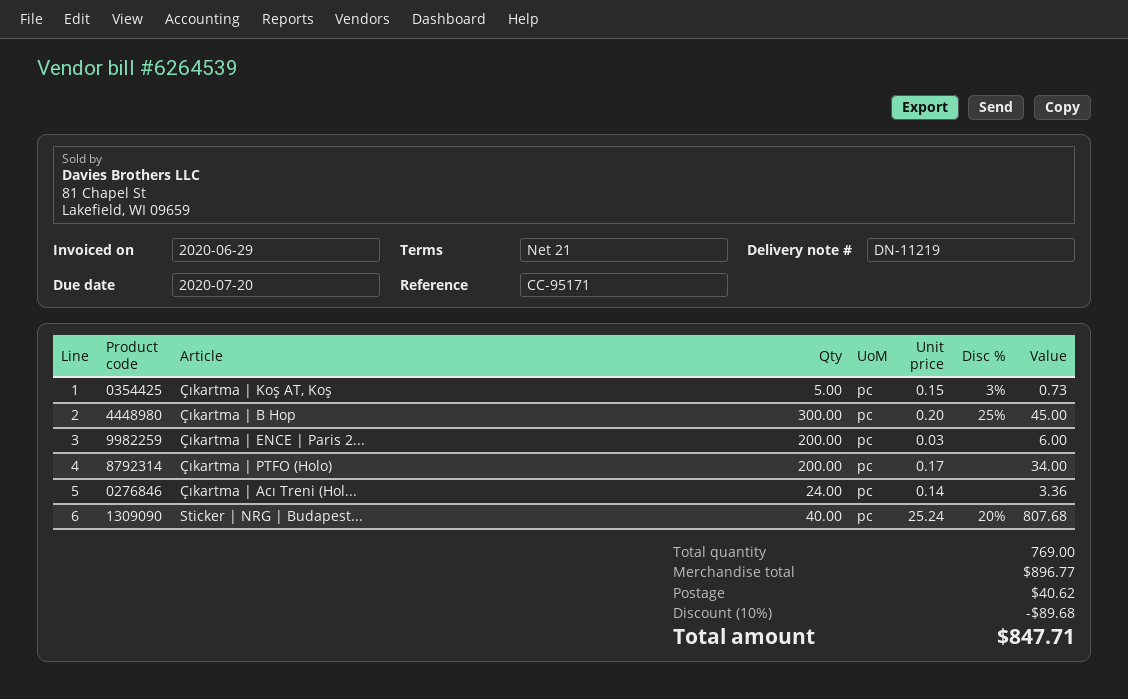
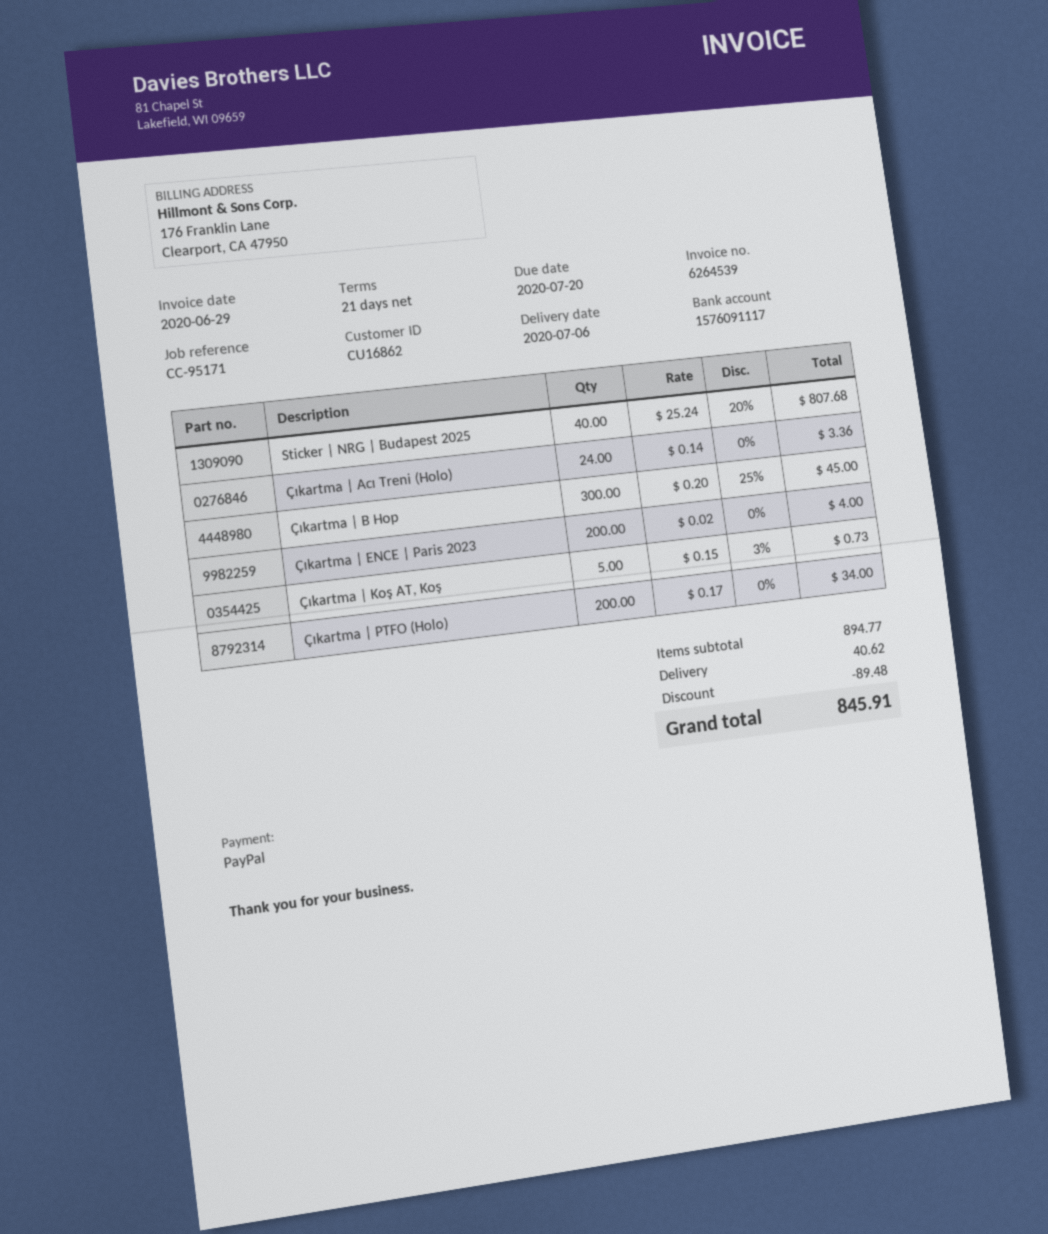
Çıkartma | ENCE | Paris 2...: 200 x 0.03 = 6.00 -> 200 x 0.02 = 4.00
subtotal: 896.77 -> 894.77
discount: 89.68 -> 89.48
total: 847.71 -> 845.91

